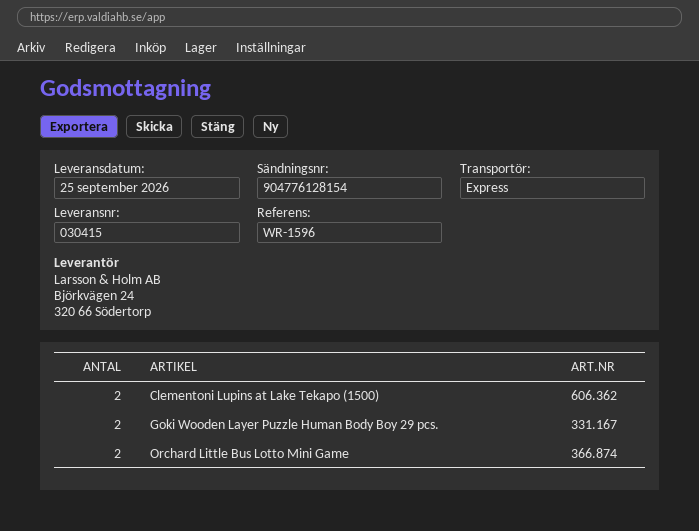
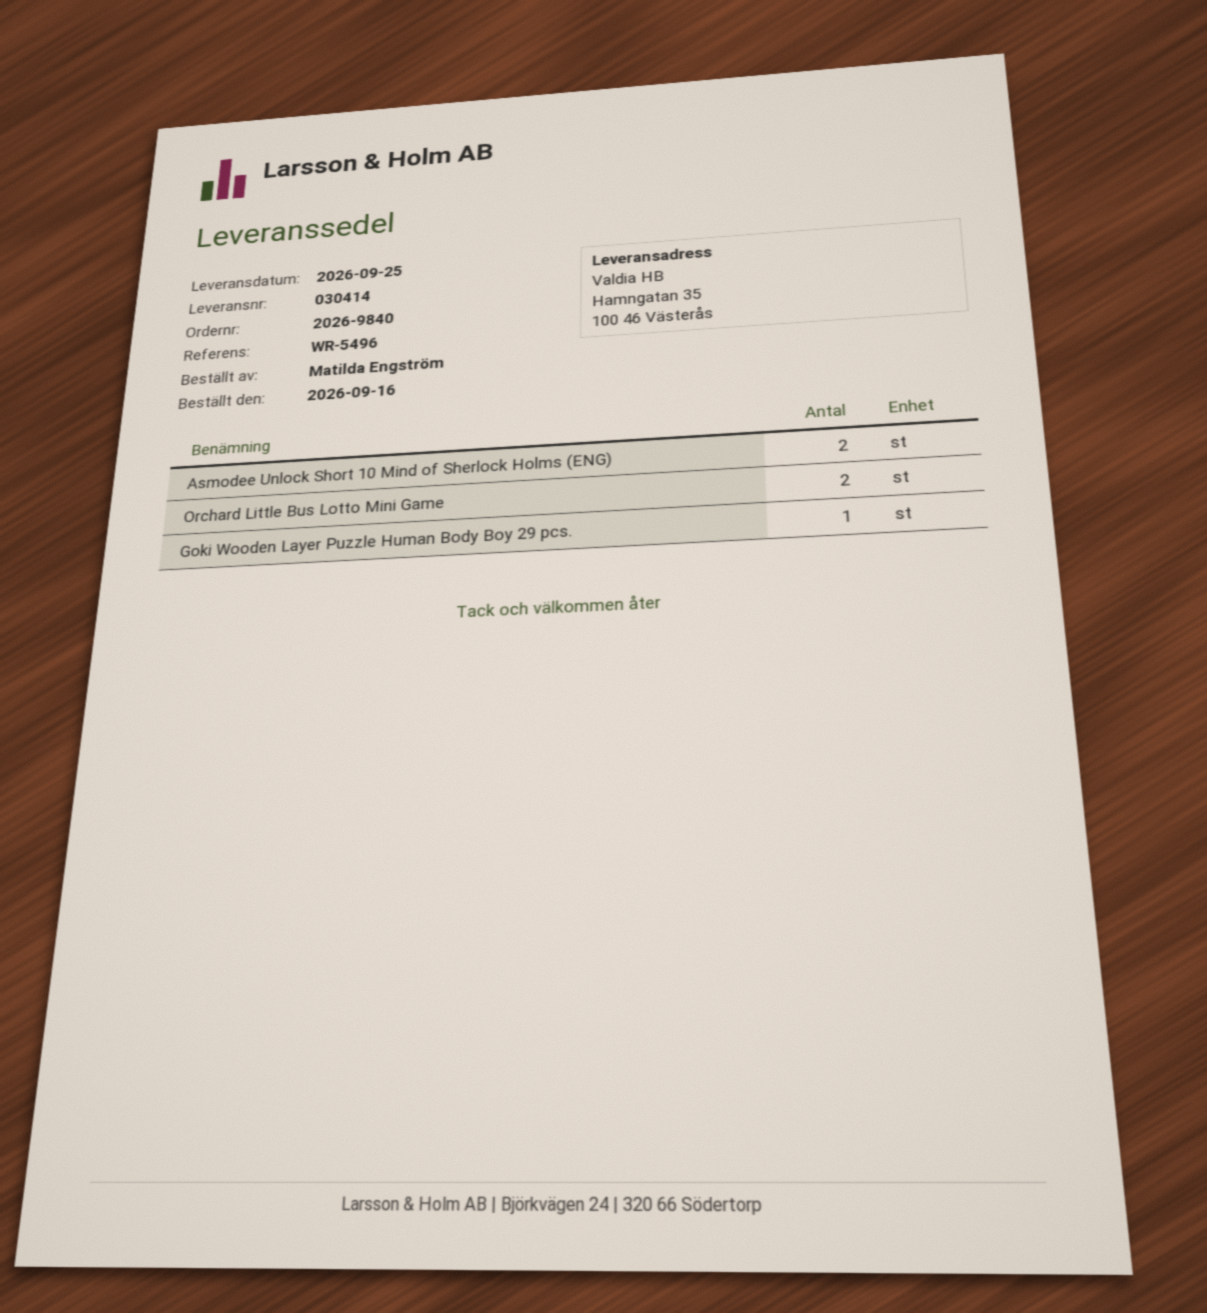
delivery note number: 030415 -> 030414
reference: WR-1596 -> WR-5496
Clementoni Lupins at Lake Tekapo (1500): 2 -> none
Goki Wooden Layer Puzzle Human Body Boy 29 pcs.: 2 -> 1
Asmodee Unlock Short 10 Mind of Sherlock Holms (ENG): none -> 2

